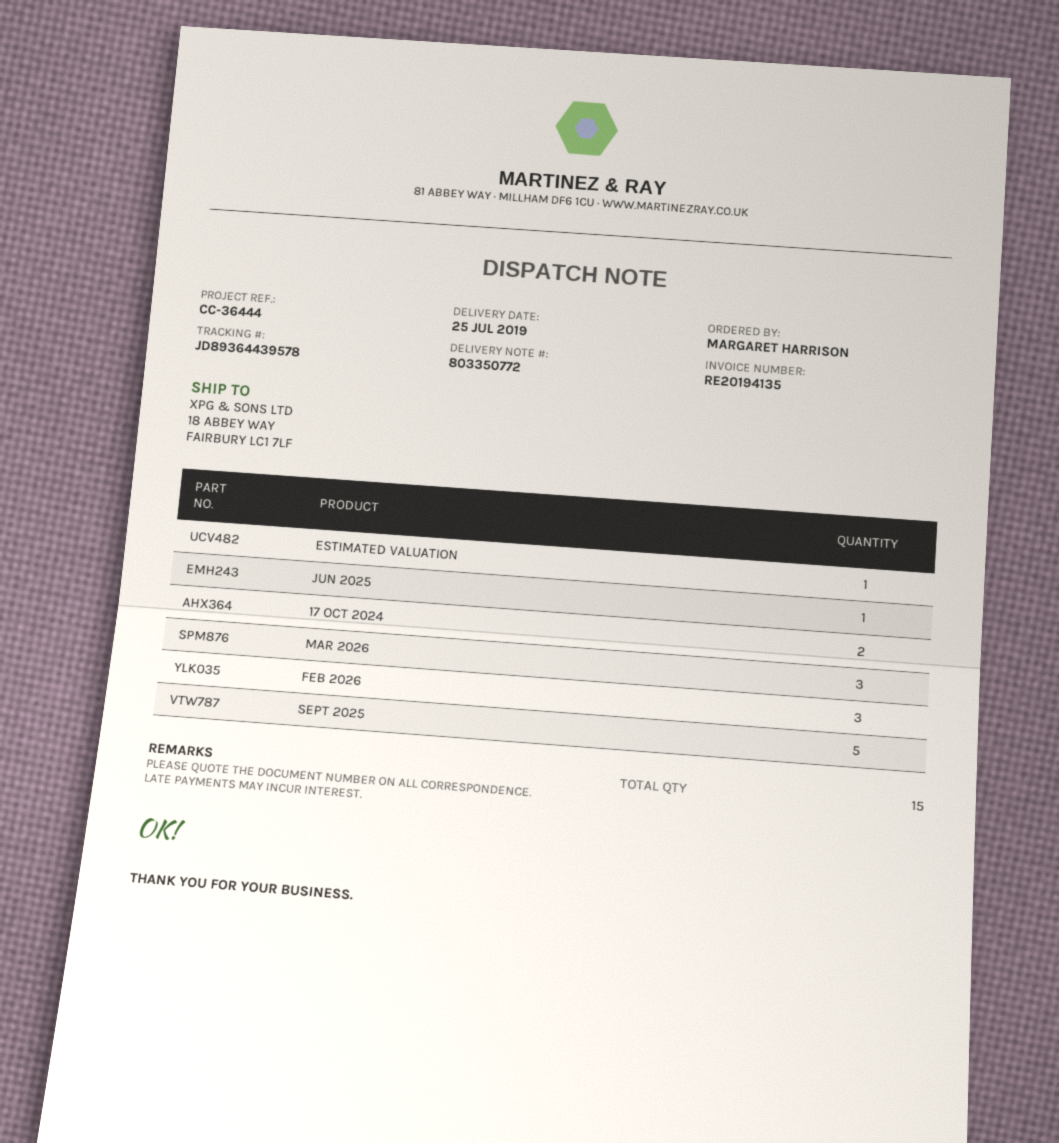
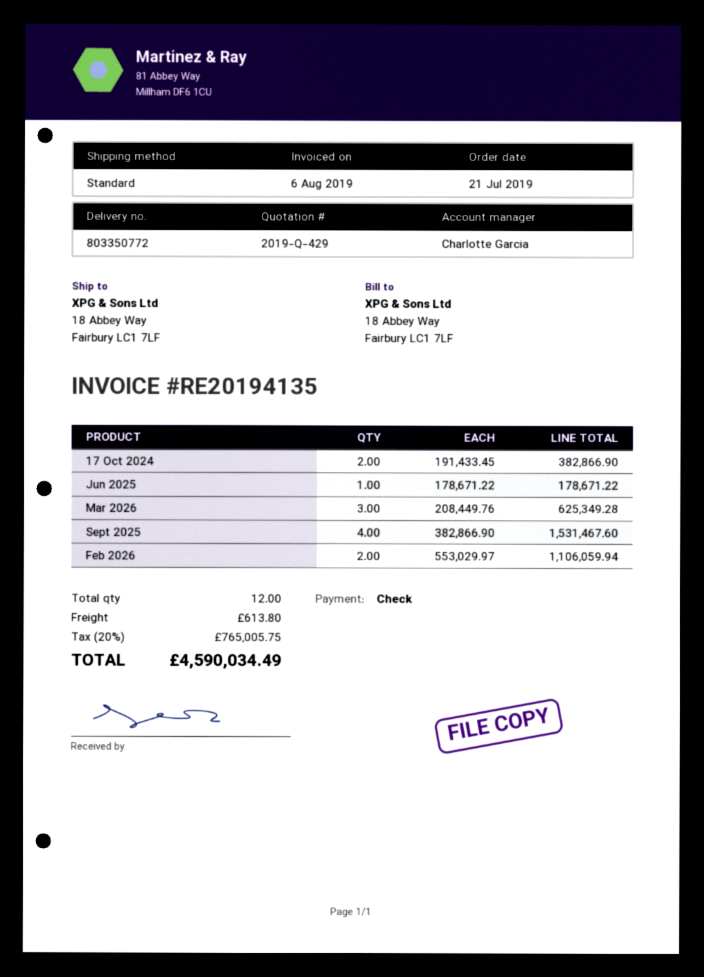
ESTIMATED VALUATION: 1 -> none
FEB 2026: 3 -> 2
SEPT 2025: 5 -> 4
total quantity: 15 -> 12

